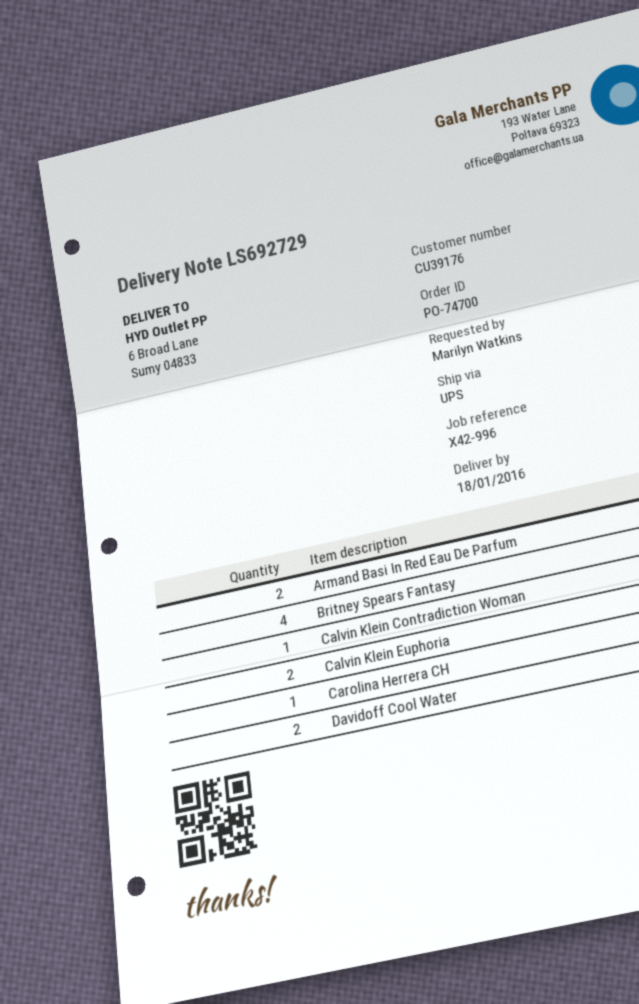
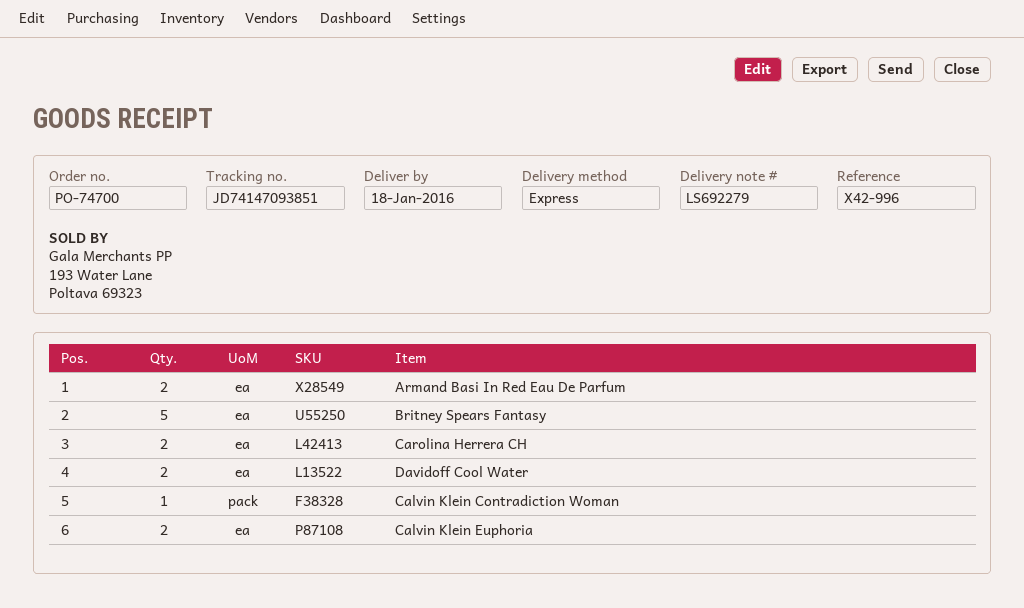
delivery note number: LS692729 -> LS692279
shipping method: UPS -> express
Britney Spears Fantasy: 4 -> 5
Carolina Herrera CH: 1 -> 2

